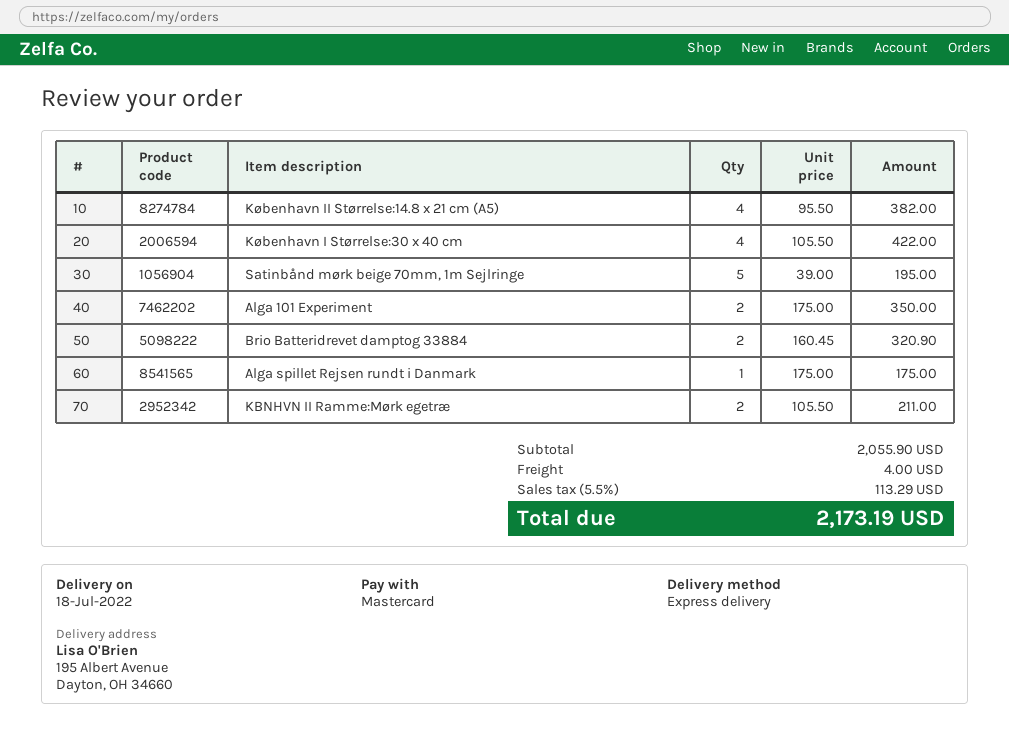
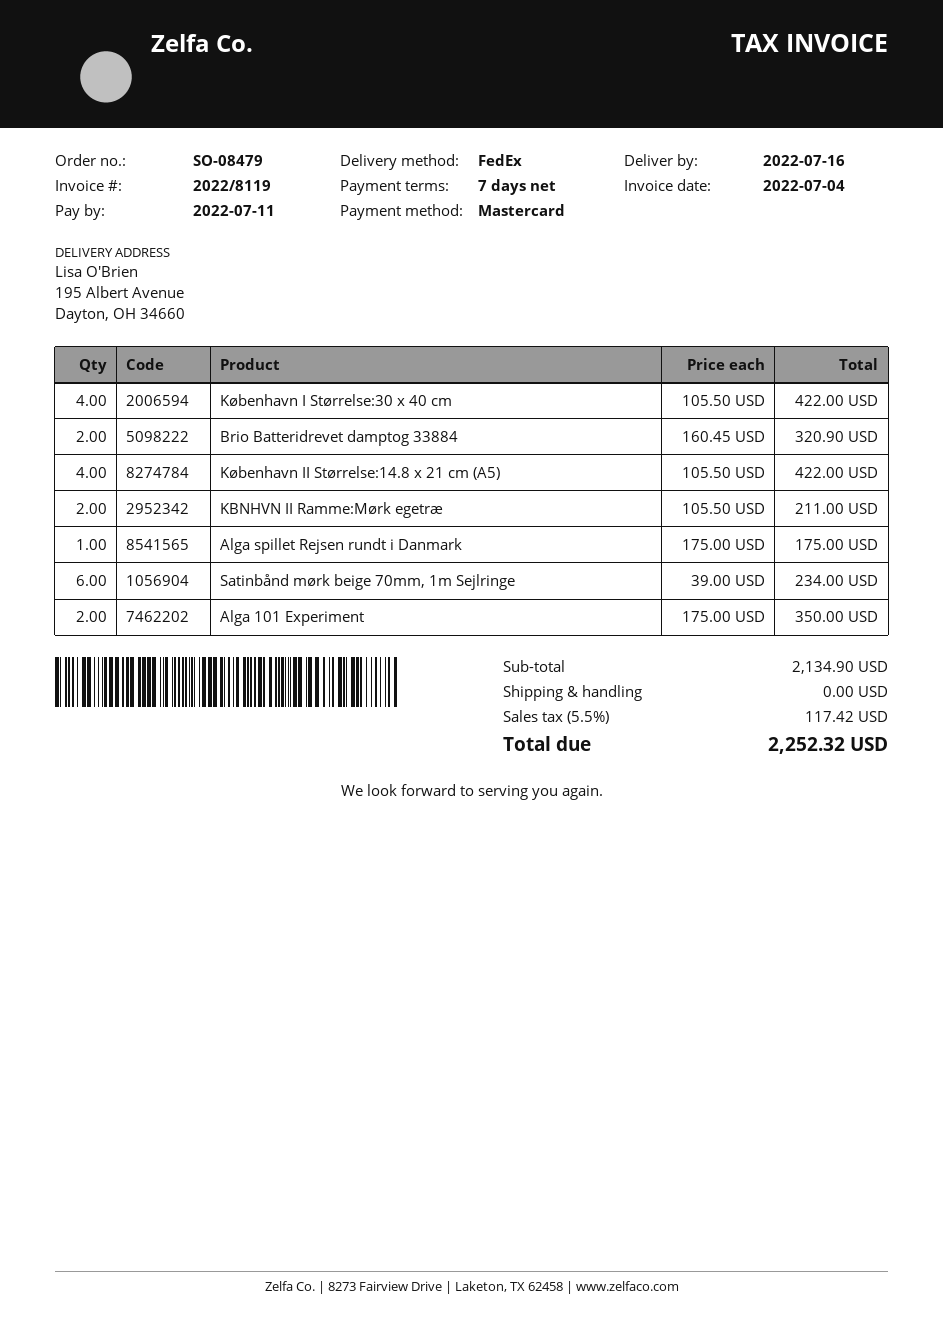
delivery date: 2022-07-18 -> 2022-07-16
shipping method: express -> FedEx
København II Størrelse:14.8 x 21 cm (A5): 4 x 95.50 = 382.00 -> 4 x 105.50 = 422.00
Satinbånd mørk beige 70mm, 1m Sejlringe: 5 x 39.00 = 195.00 -> 6 x 39.00 = 234.00
subtotal: 2055.90 -> 2134.90
shipping: 4.00 -> 0.00
tax: 5.5% = 113.29 -> 5.5% = 117.42
total: 2173.19 -> 2252.32

